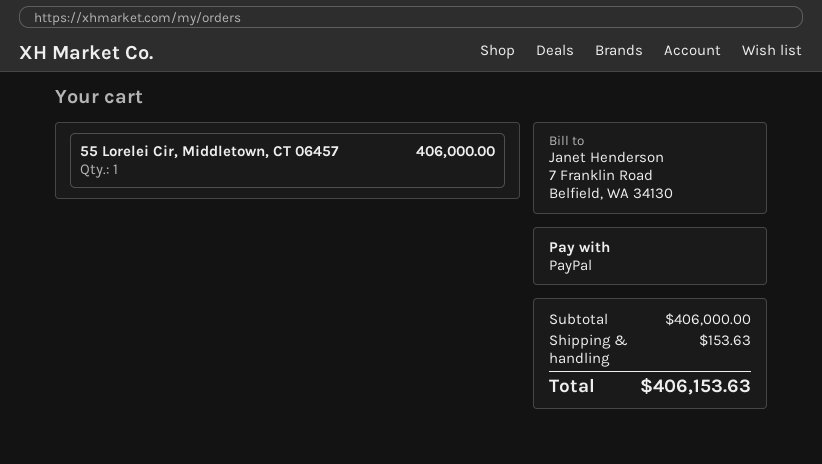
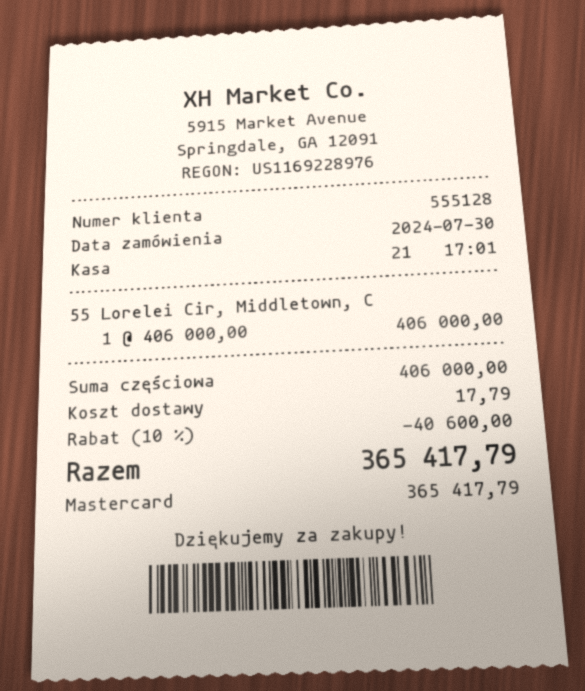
payment method: PayPal -> Mastercard
discount: none -> 10% = 40600.00
shipping: 153.63 -> 17.79
total: 406153.63 -> 365417.79

